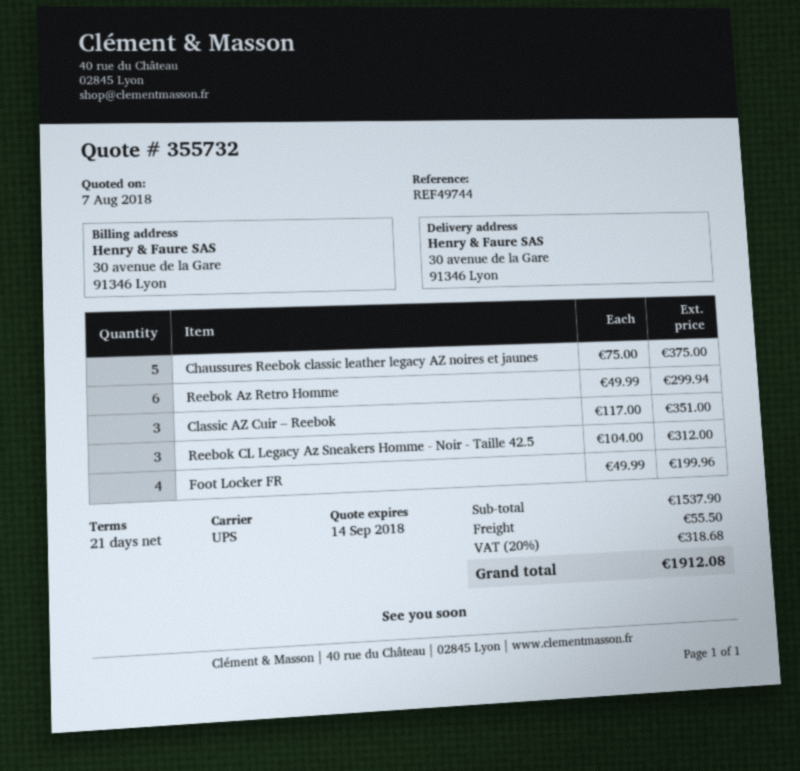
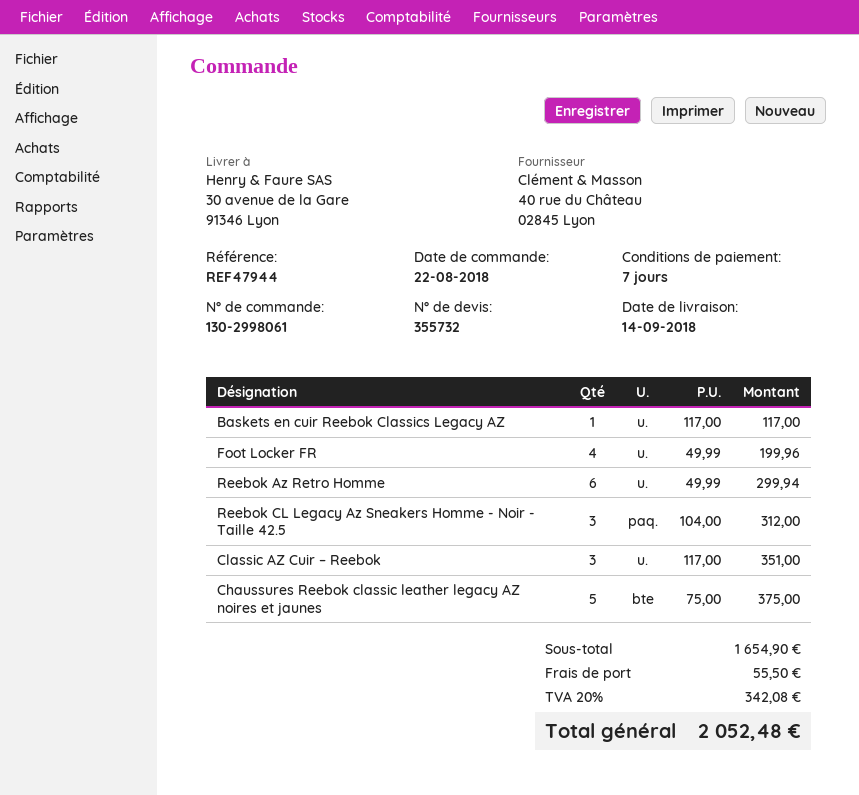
payment terms: 21 days -> 7 days
reference: REF49744 -> REF47944
Baskets en cuir Reebok Classics Legacy AZ: none -> 1 x 117.00 = 117.00
subtotal: 1537.90 -> 1654.90
tax: 20% = 318.68 -> 20% = 342.08
total: 1912.08 -> 2052.48

